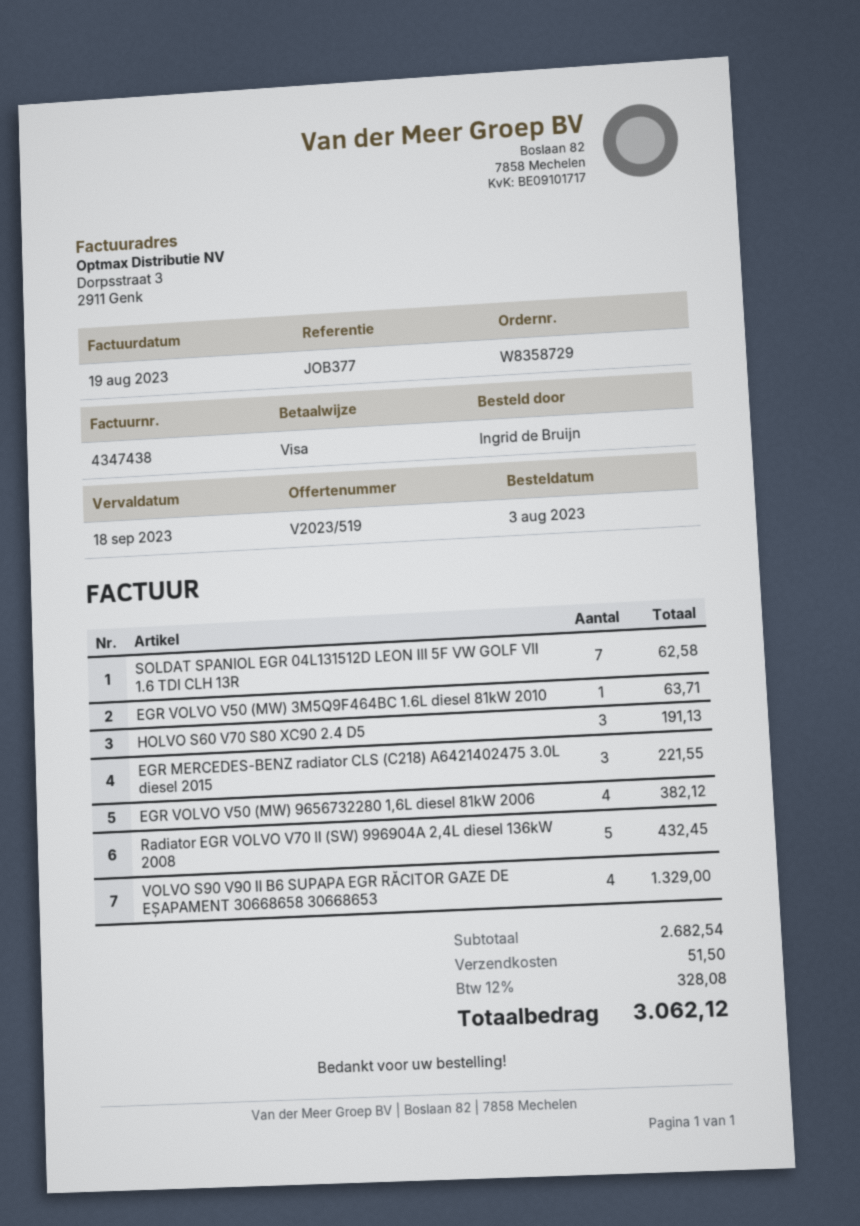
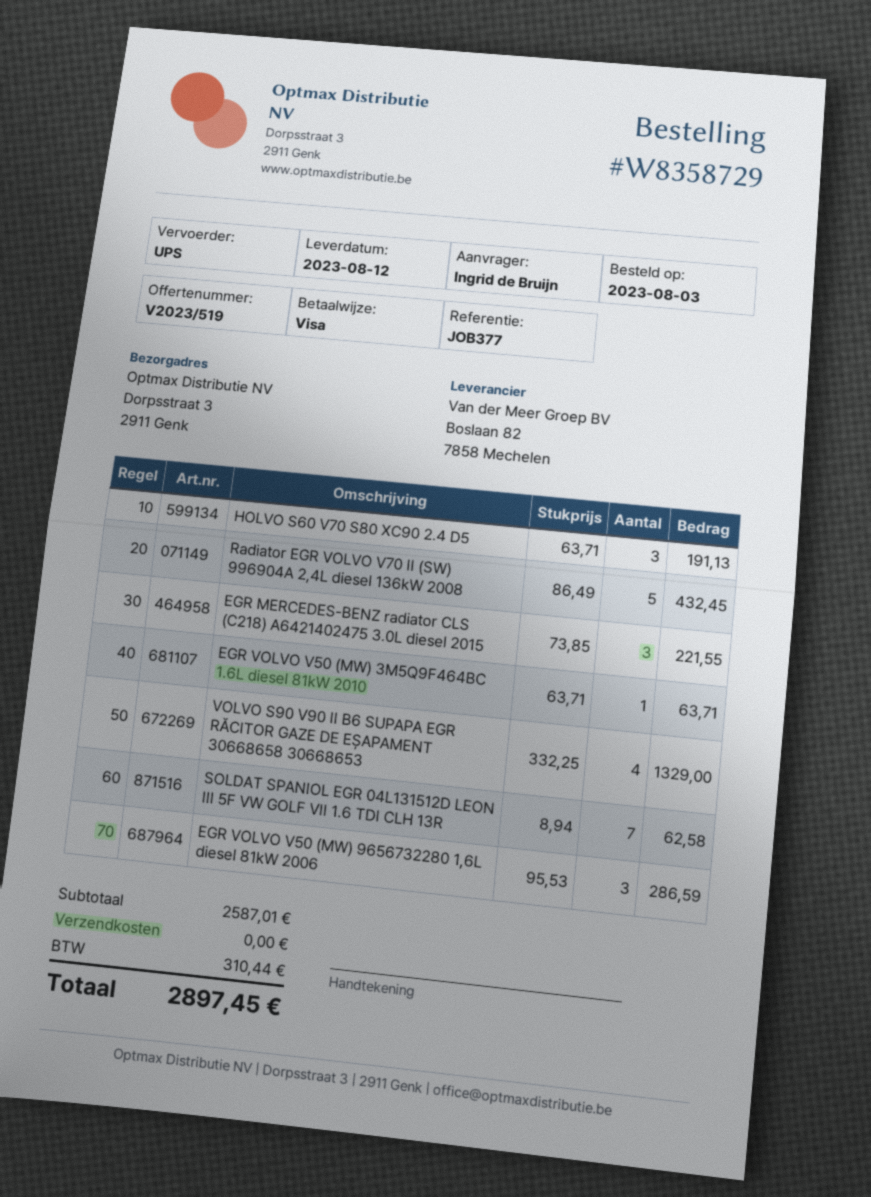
EGR VOLVO V50 (MW) 9656732280 1,6L diesel 81kW 2006: 4 for 382.12 -> 3 for 286.59
subtotal: 2682.54 -> 2587.01
shipping: 51.50 -> 0.00
tax: 328.08 -> 310.44
total: 3062.12 -> 2897.45

